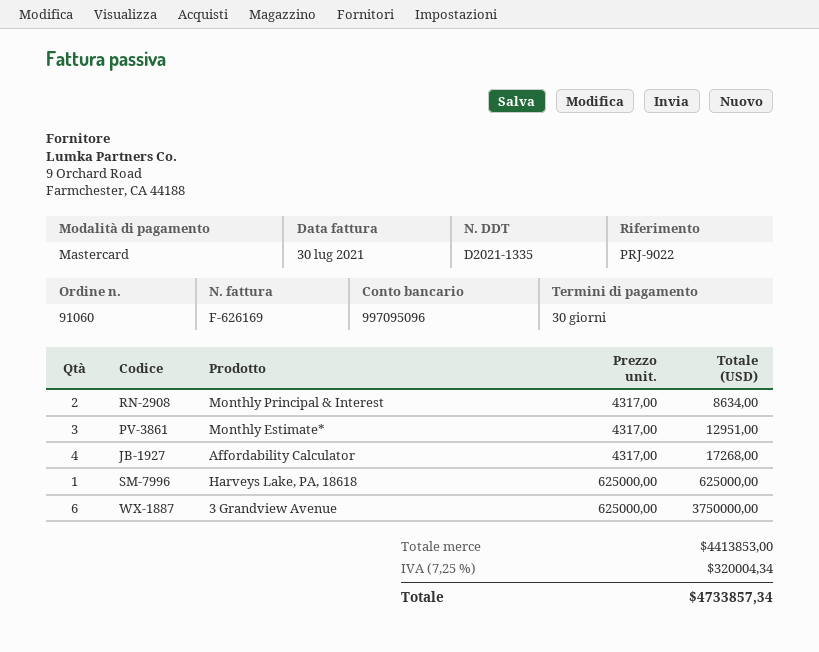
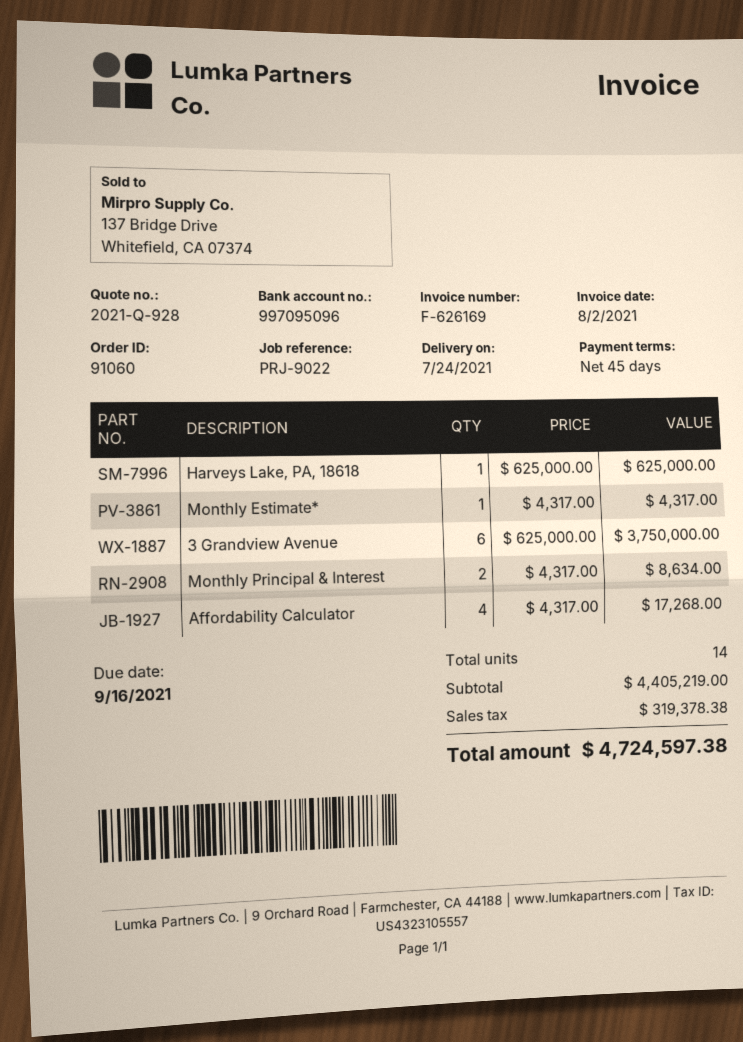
invoice date: 2021-07-30 -> 2021-08-02
payment terms: 30 days -> 45 days
Monthly Estimate*: 3 x 4317.00 = 12951.00 -> 1 x 4317.00 = 4317.00
subtotal: 4413853.00 -> 4405219.00
tax: 320004.34 -> 319378.38
total: 4733857.34 -> 4724597.38

